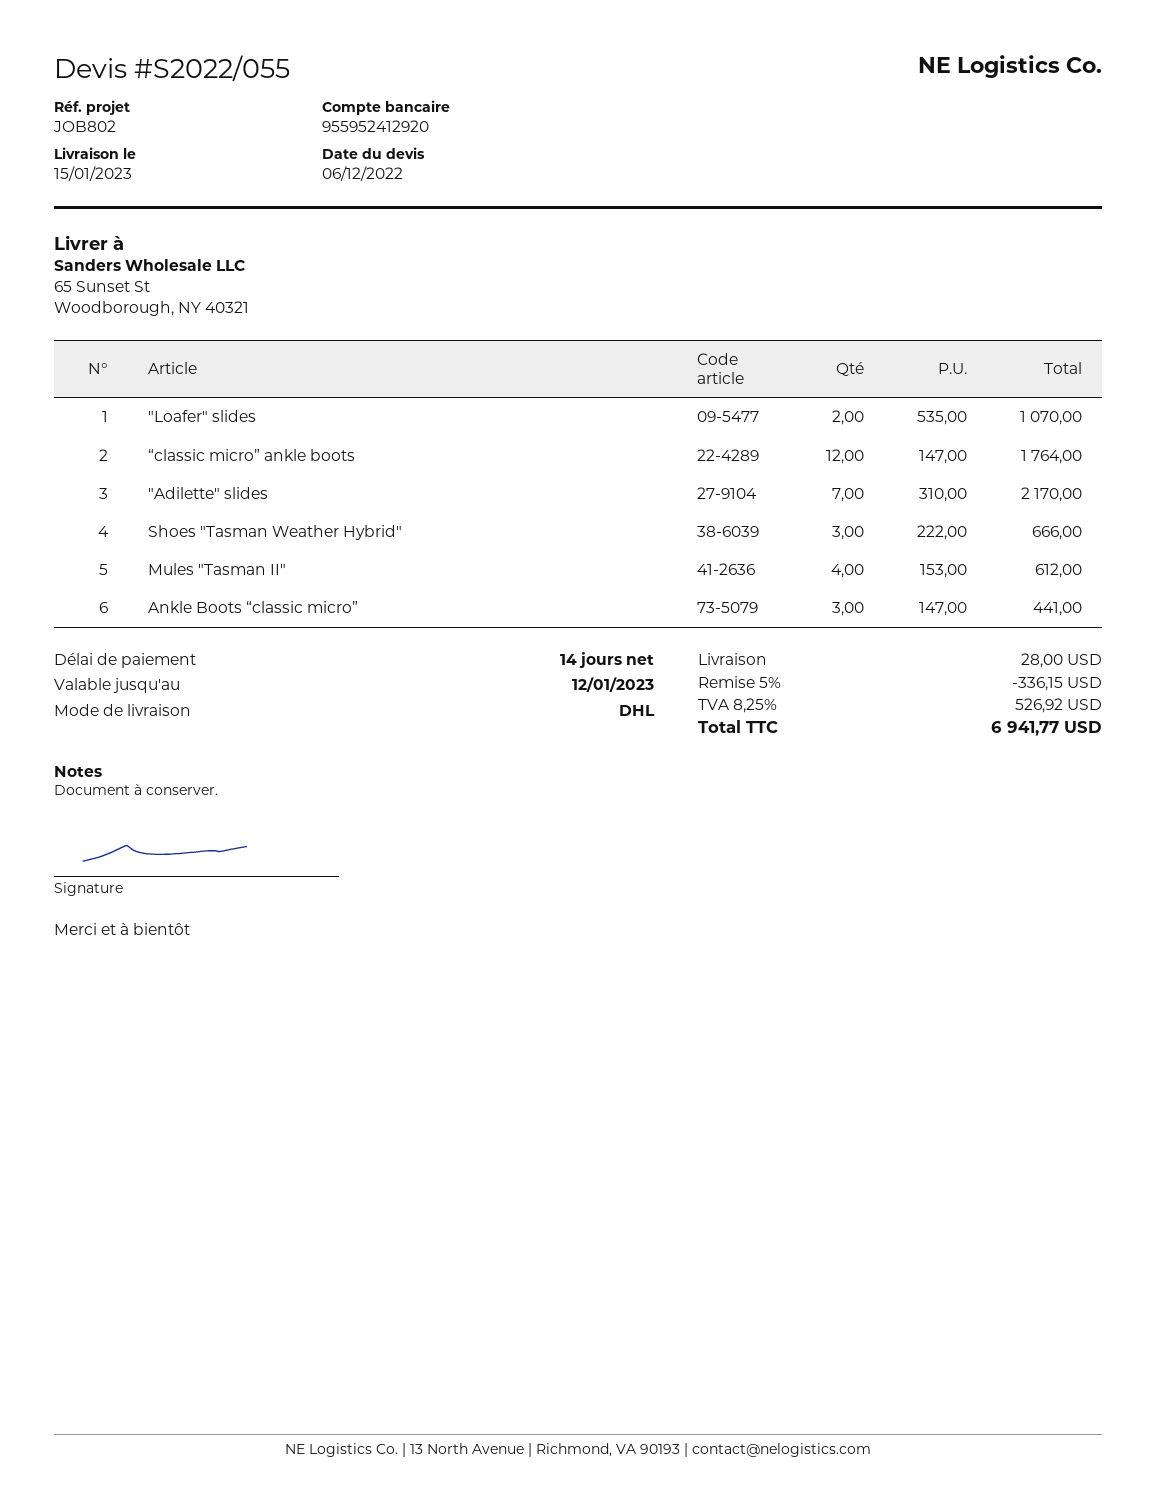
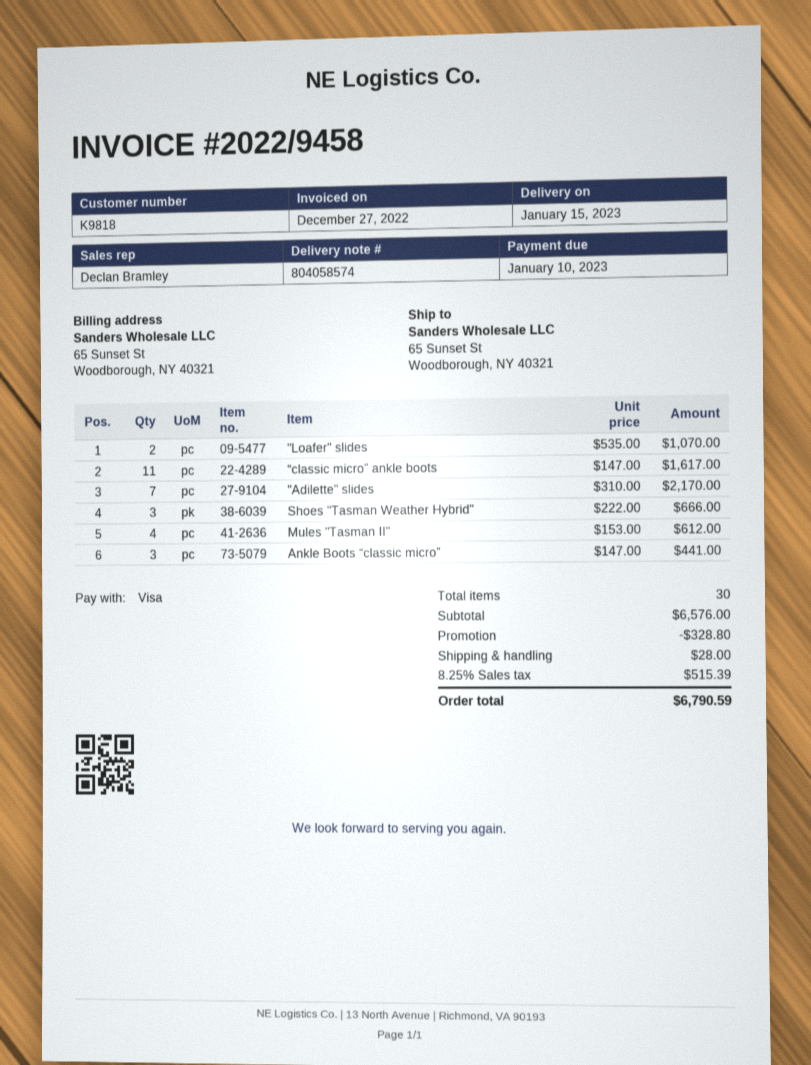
“classic micro” ankle boots: 12 x 147.00 = 1764.00 -> 11 x 147.00 = 1617.00
discount: 336.15 -> 328.80
tax: 8.25% = 526.92 -> 8.25% = 515.39
total: 6941.77 -> 6790.59

